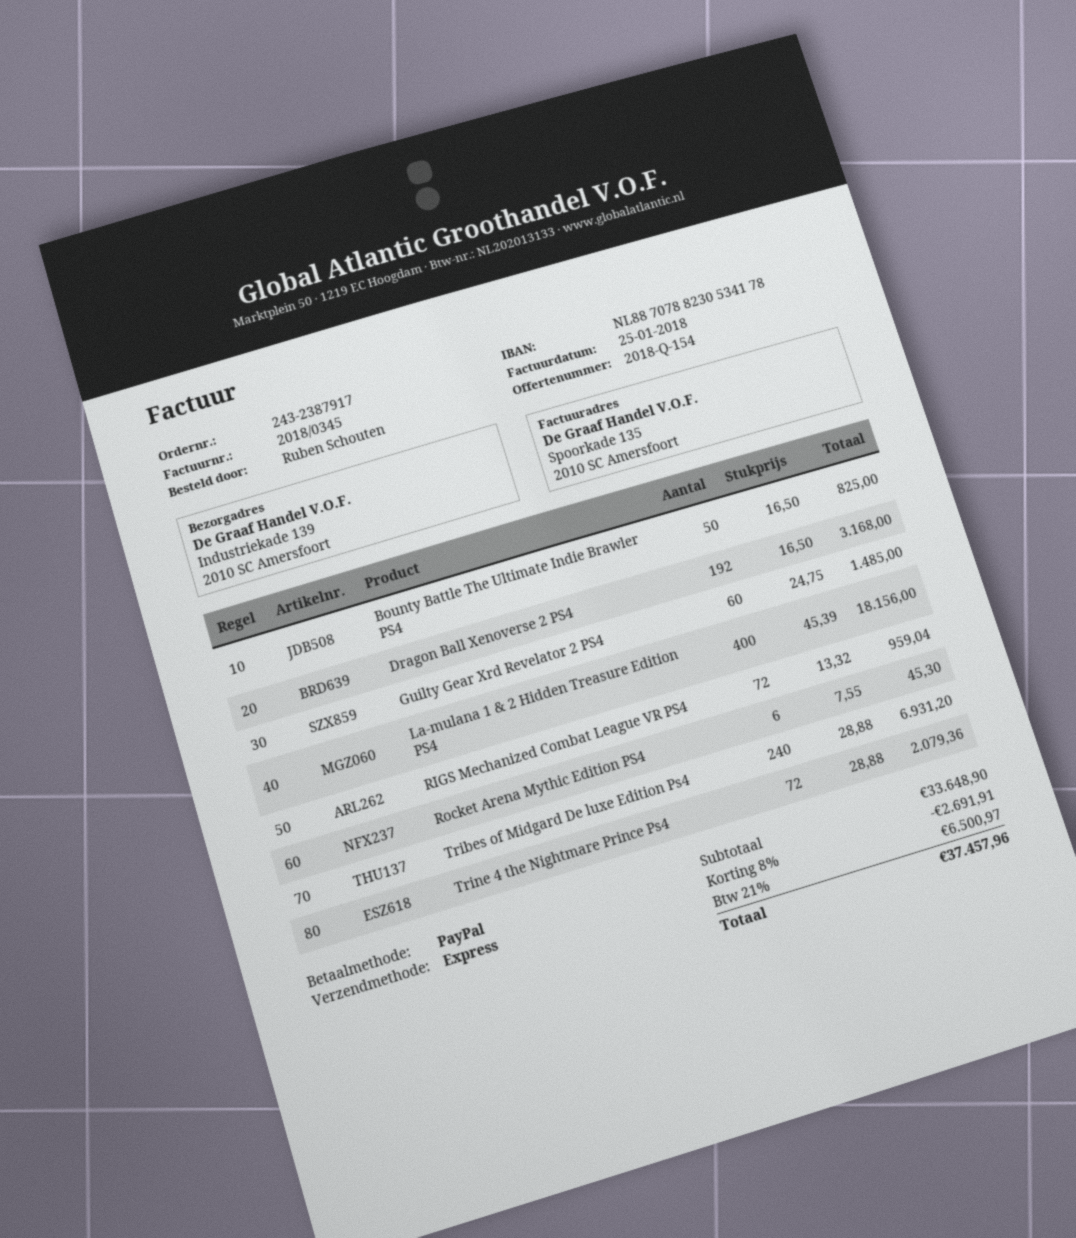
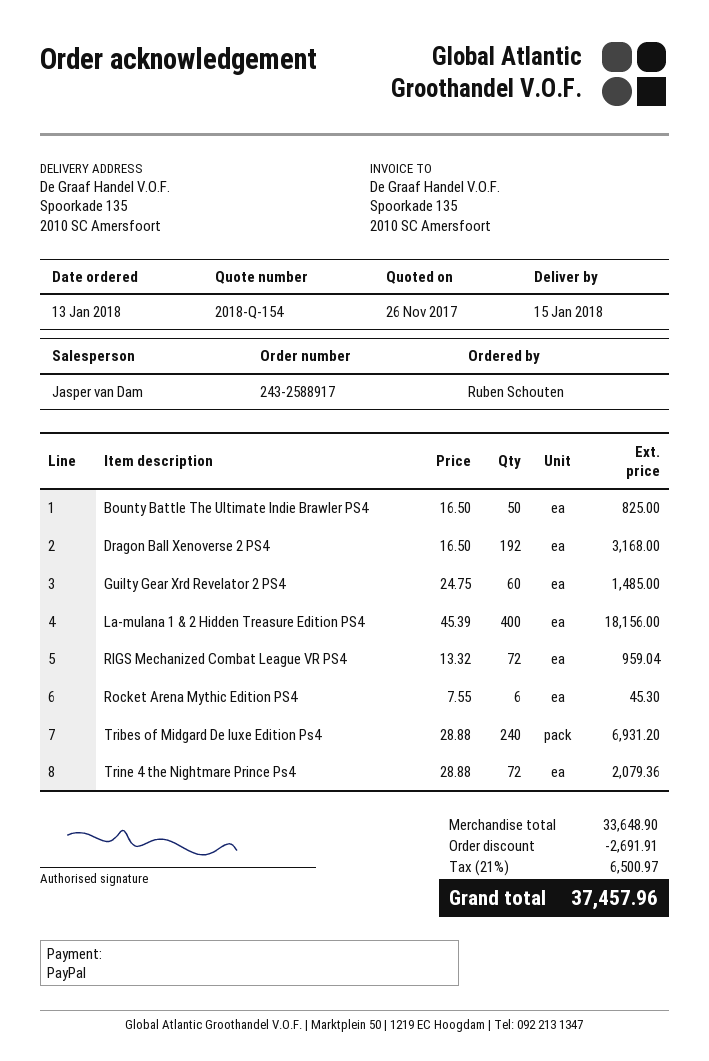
order number: 243-2387917 -> 243-2588917
ship to: Industriekade 139, 2010 SC Amersfoort -> Spoorkade 135, 2010 SC Amersfoort

